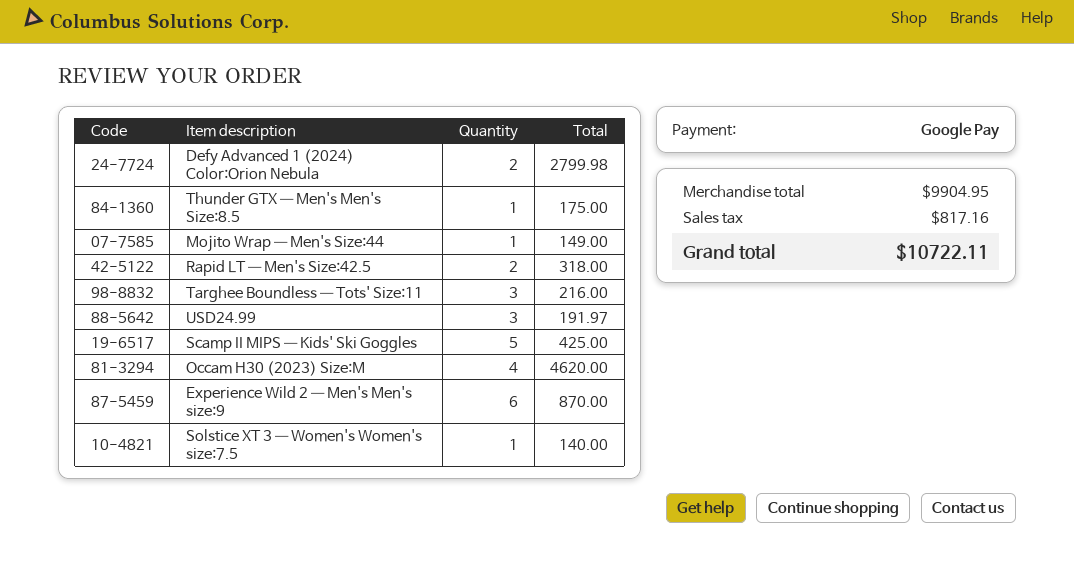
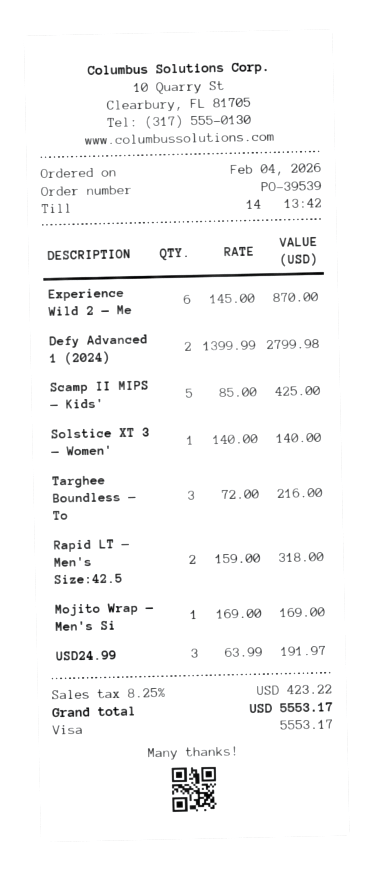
payment method: Google Pay -> Visa
Thunder GTX — Men's Men's Size:8.5: 1 for 175.00 -> none
Mojito Wrap — Men's Size:44: 1 for 149.00 -> 1 for 169.00
Occam H30 (2023) Size:M: 4 for 4620.00 -> none
tax: 817.16 -> 423.22
total: 10722.11 -> 5553.17

